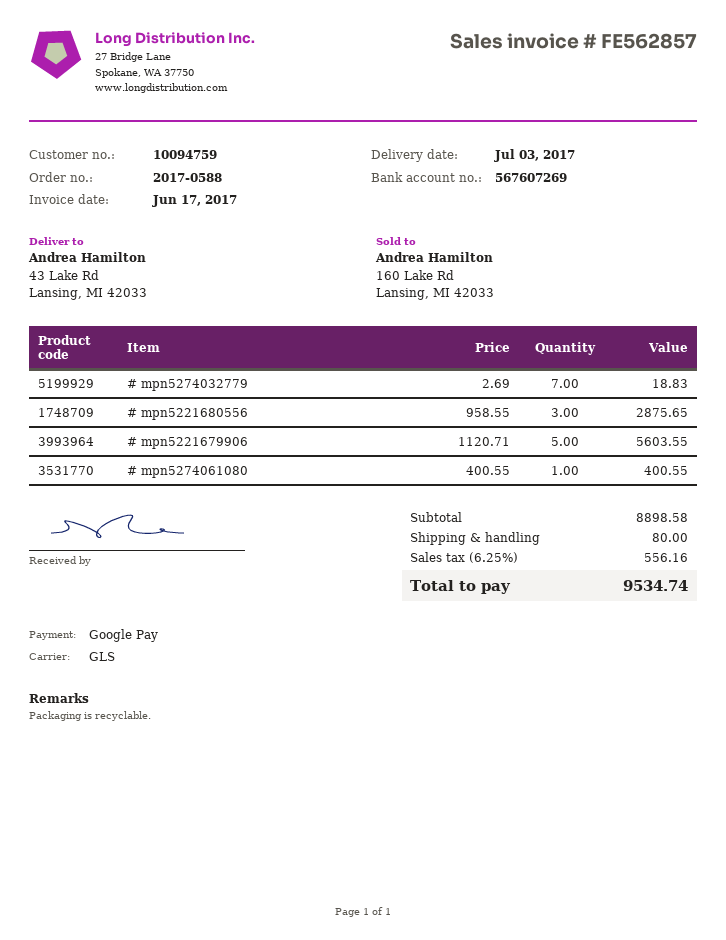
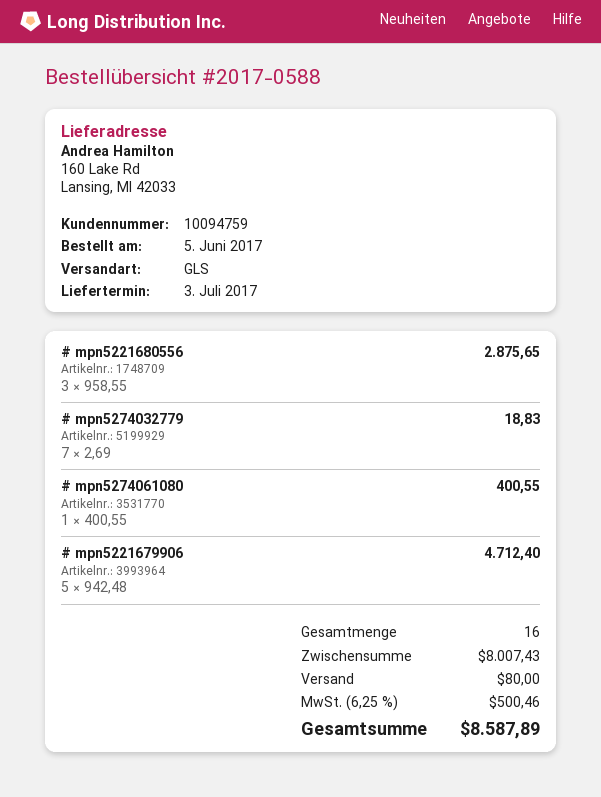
ship to: 43 Lake Rd, Lansing, MI 42033 -> 160 Lake Rd, Lansing, MI 42033
# mpn5221679906: 5 x 1120.71 = 5603.55 -> 5 x 942.48 = 4712.40
subtotal: 8898.58 -> 8007.43
tax: 6.25% = 556.16 -> 6.25% = 500.46
total: 9534.74 -> 8587.89

